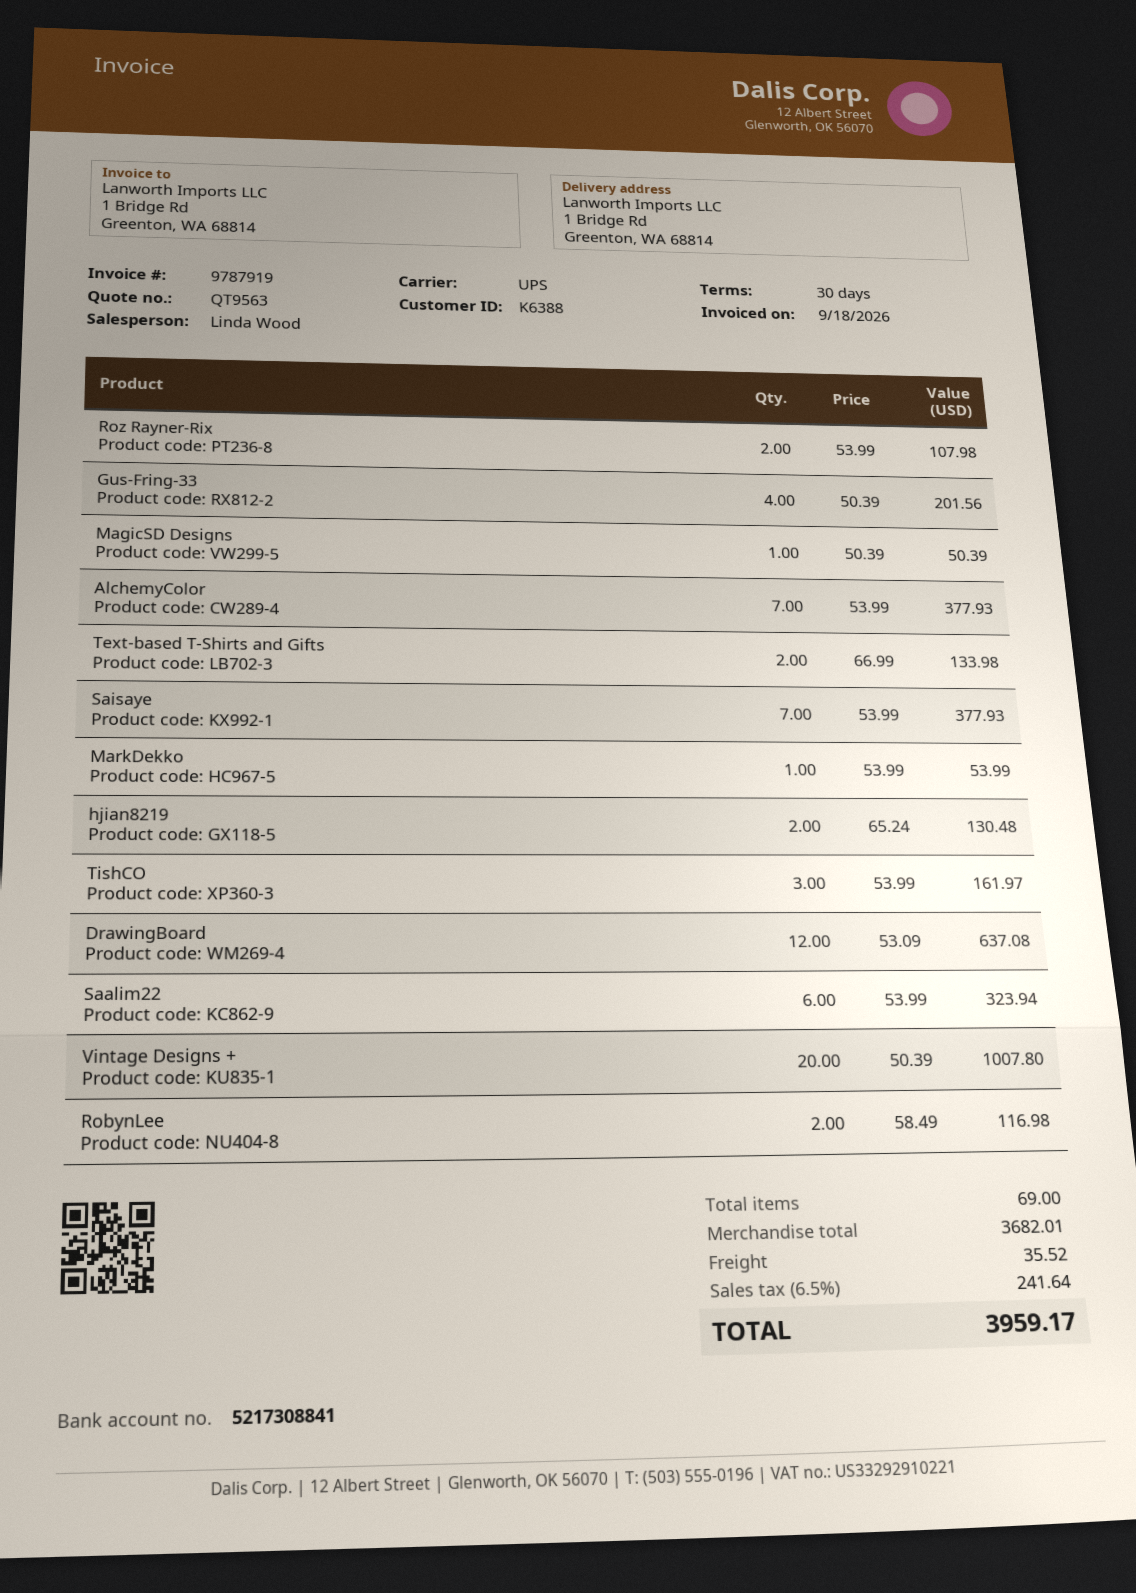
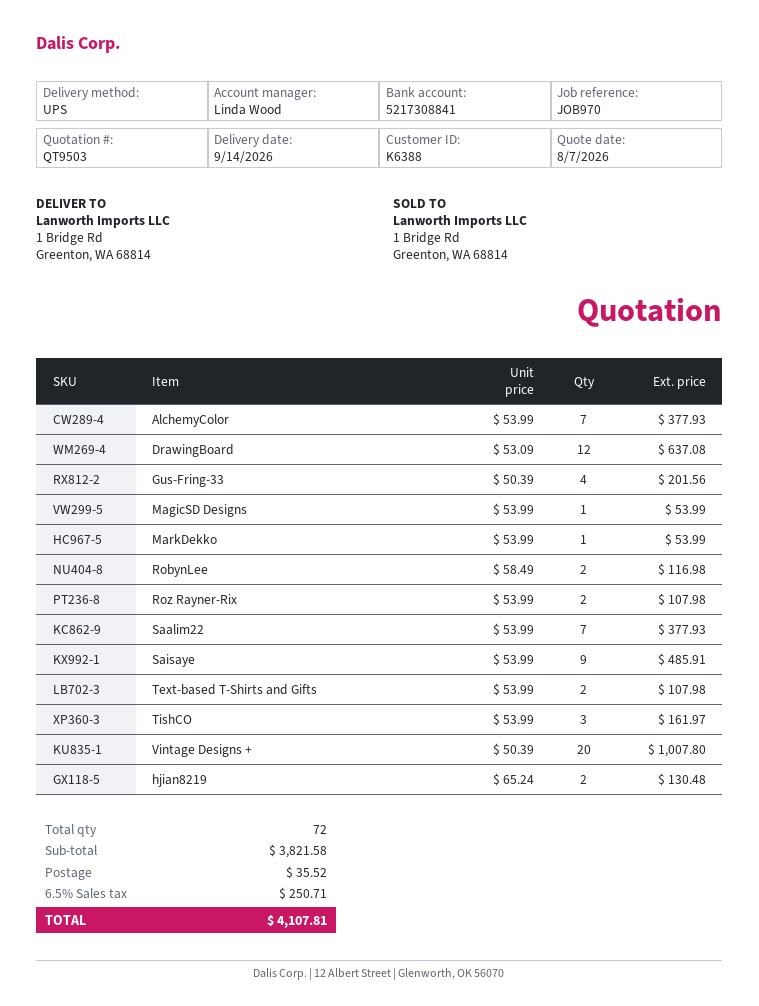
quote number: QT9563 -> QT9503
MagicSD Designs: 1 x 50.39 = 50.39 -> 1 x 53.99 = 53.99
Text-based T-Shirts and Gifts: 2 x 66.99 = 133.98 -> 2 x 53.99 = 107.98
Saisaye: 7 x 53.99 = 377.93 -> 9 x 53.99 = 485.91
Saalim22: 6 x 53.99 = 323.94 -> 7 x 53.99 = 377.93
total quantity: 69 -> 72
subtotal: 3682.01 -> 3821.58
tax: 6.5% = 241.64 -> 6.5% = 250.71
total: 3959.17 -> 4107.81

